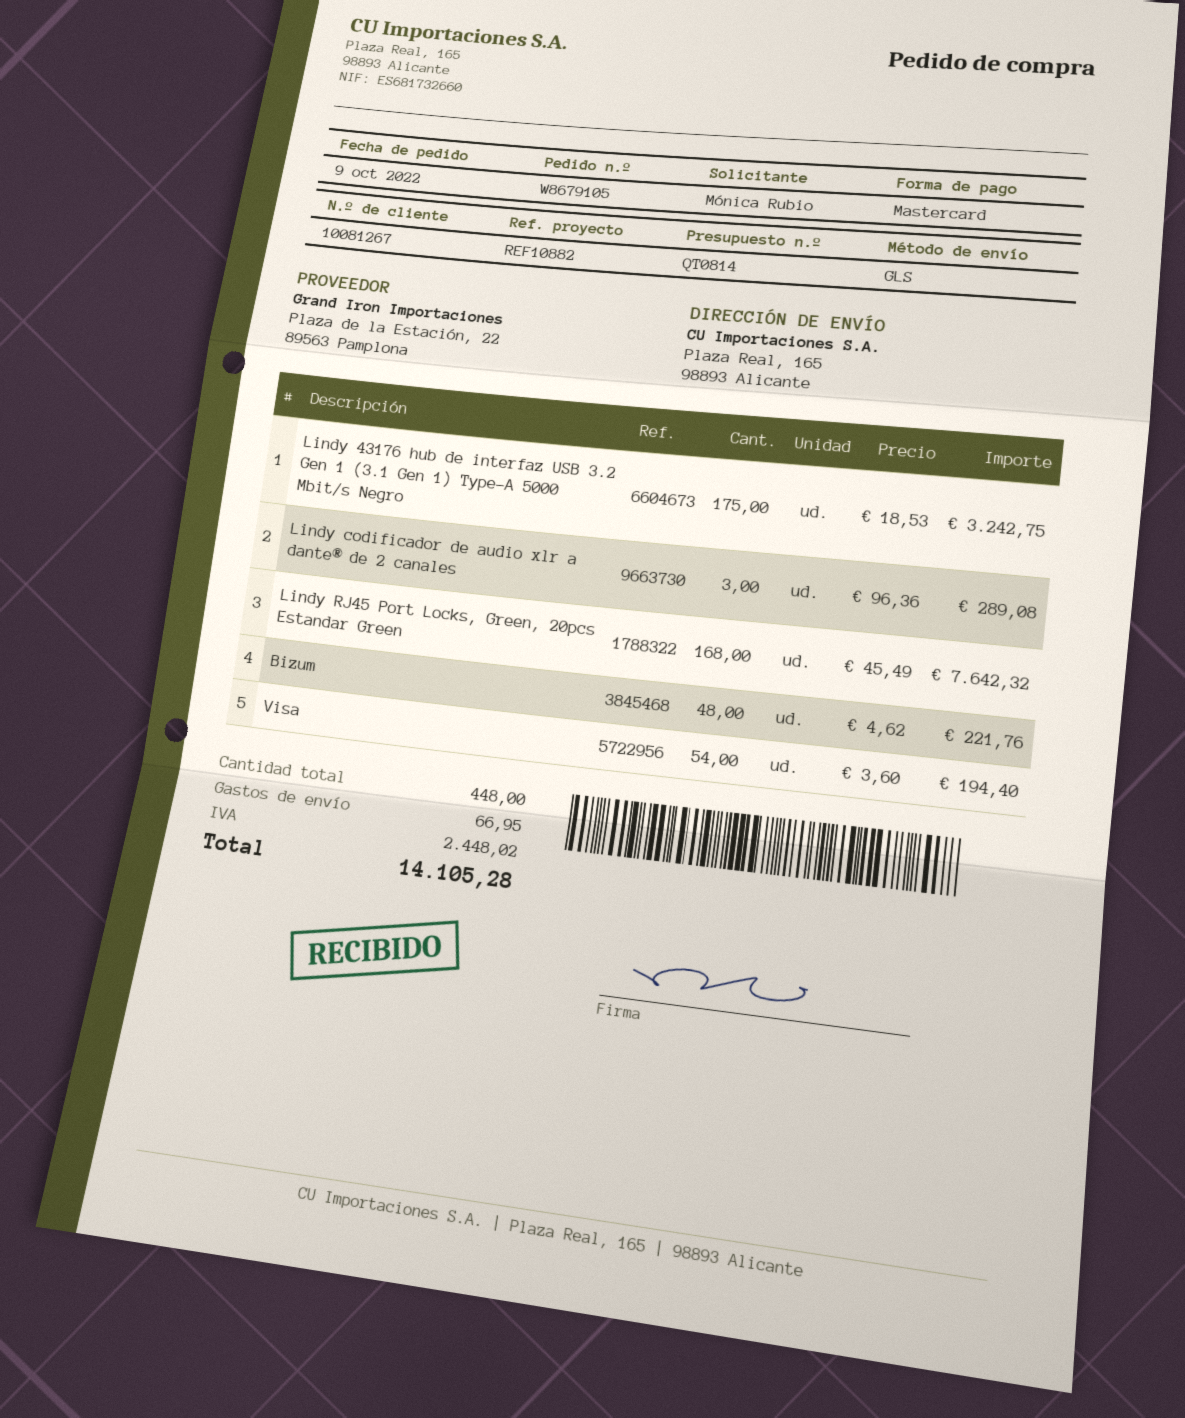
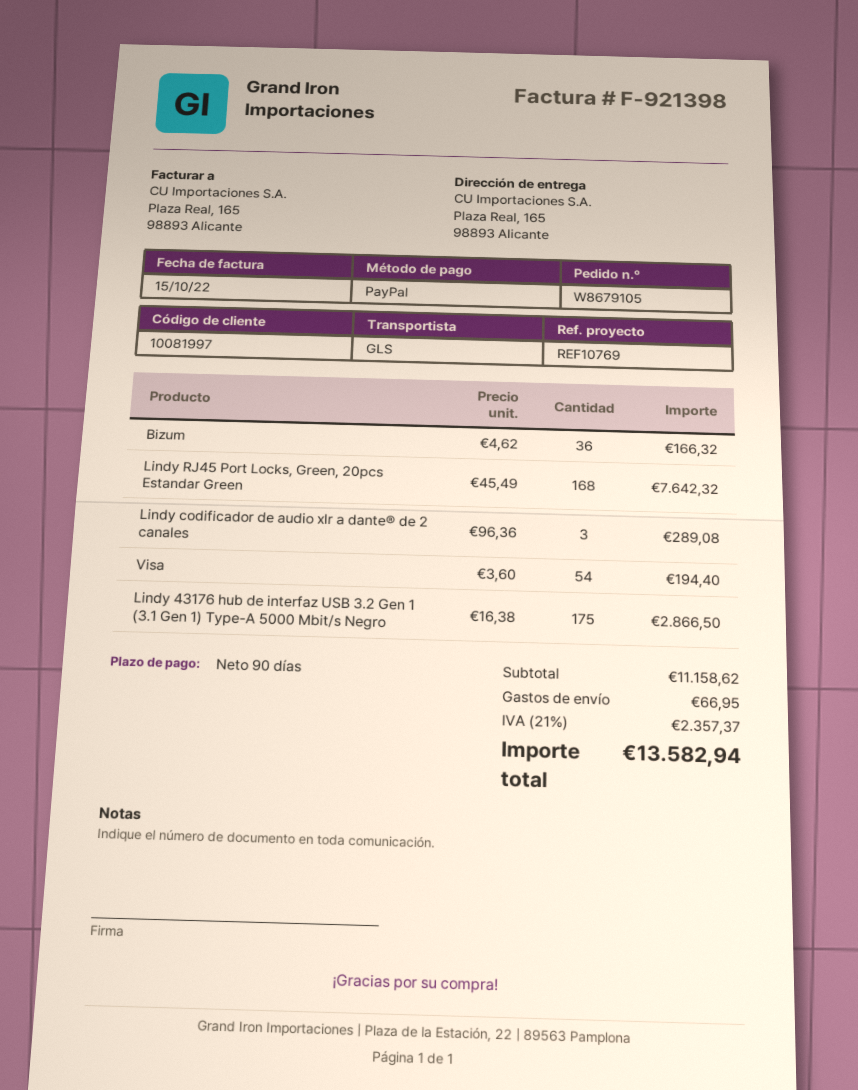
customer number: 10081267 -> 10081997
reference: REF10882 -> REF10769
payment method: Mastercard -> PayPal
Lindy 43176 hub de interfaz USB 3.2 Gen 1 (3.1 Gen 1) Type-A 5000 Mbit/s Negro: 175 x 18.53 = 3242.75 -> 175 x 16.38 = 2866.50
Bizum: 48 x 4.62 = 221.76 -> 36 x 4.62 = 166.32
tax: 2448.02 -> 2357.37
total: 14105.28 -> 13582.94

